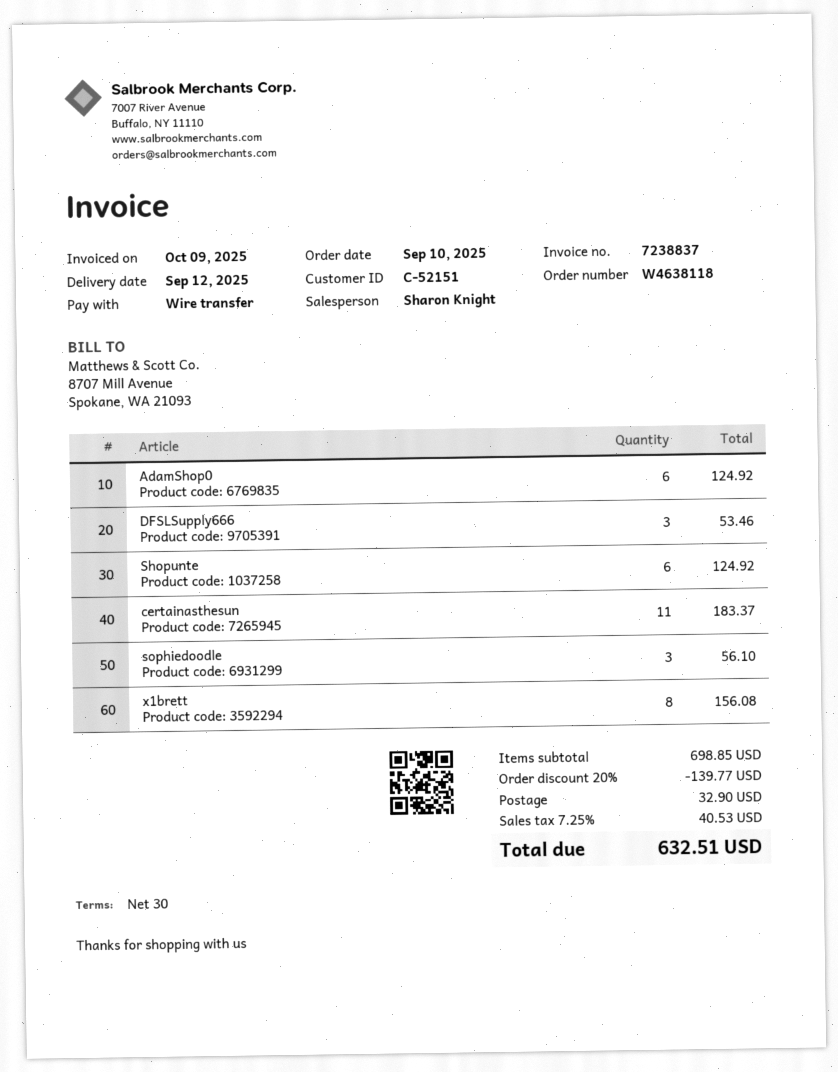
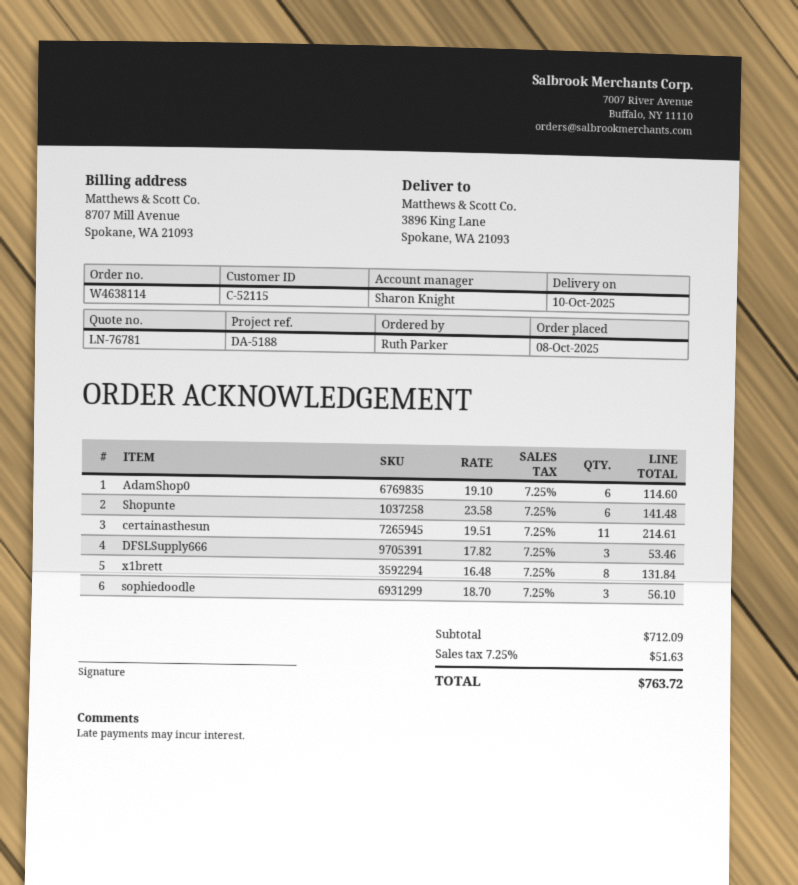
order number: W4638118 -> W4638114
order date: 2025-09-10 -> 2025-10-08
delivery date: 2025-09-12 -> 2025-10-10
customer number: C-52151 -> C-52115
AdamShop0: 6 for 124.92 -> 6 for 114.60
Shopunte: 6 for 124.92 -> 6 for 141.48
certainasthesun: 11 for 183.37 -> 11 for 214.61
x1brett: 8 for 156.08 -> 8 for 131.84
subtotal: 698.85 -> 712.09
discount: 20% = 139.77 -> none
shipping: 32.90 -> none
tax: 7.25% = 40.53 -> 7.25% = 51.63
total: 632.51 -> 763.72

